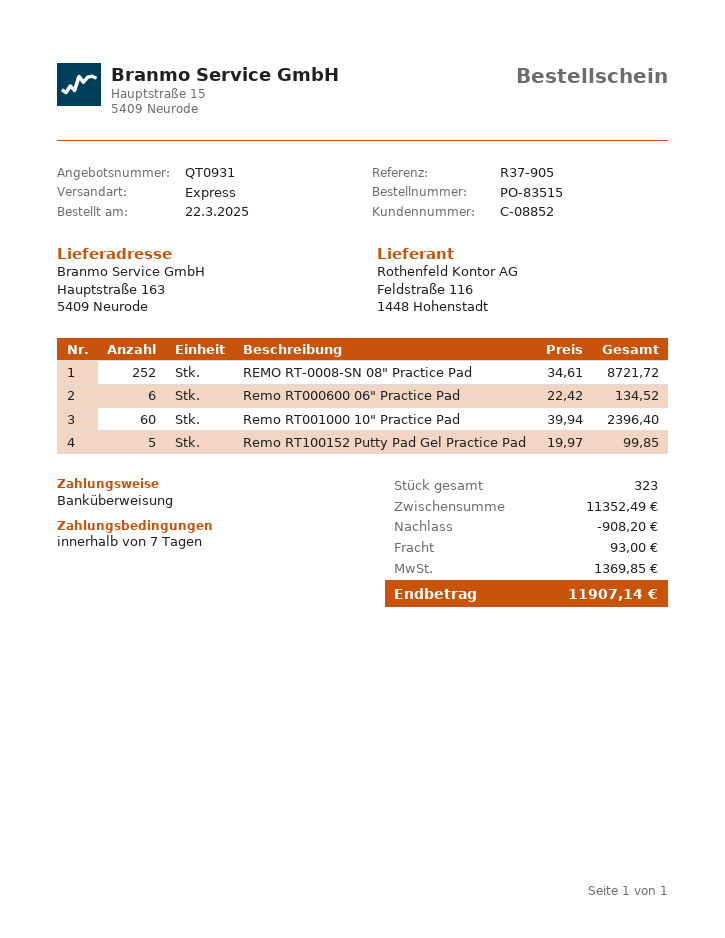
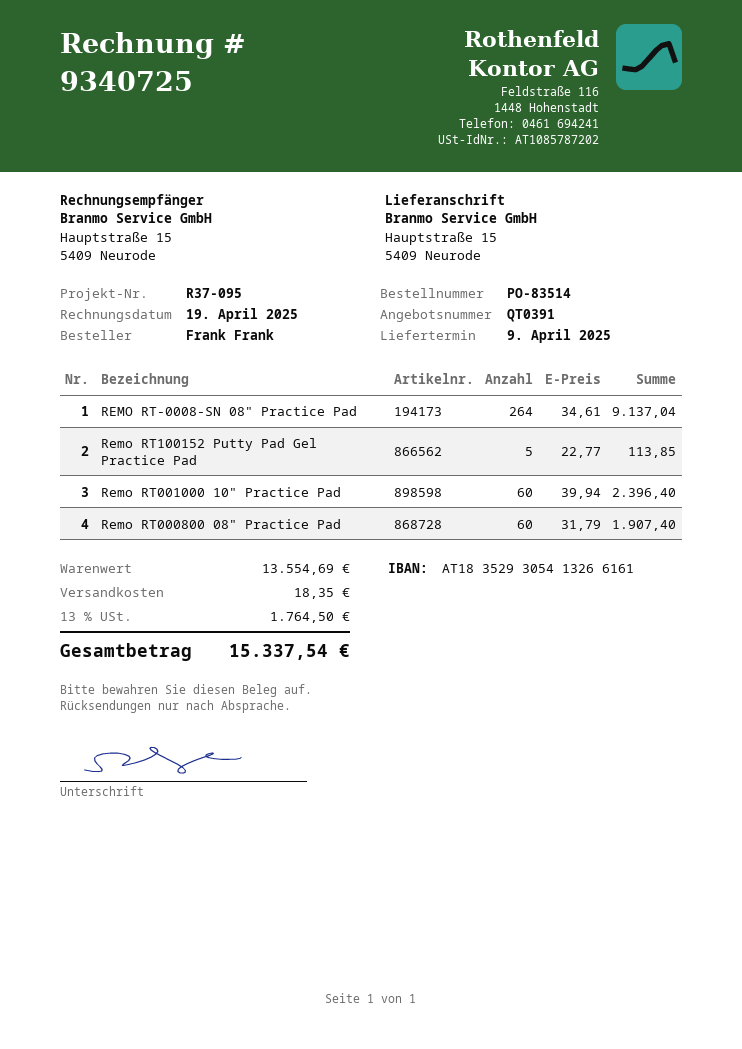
quote number: QT0931 -> QT0391
order number: PO-83515 -> PO-83514
reference: R37-905 -> R37-095
ship to: Hauptstraße 163, 5409 Neurode -> Hauptstraße 15, 5409 Neurode
REMO RT-0008-SN 08" Practice Pad: 252 x 34.61 = 8721.72 -> 264 x 34.61 = 9137.04
Remo RT000600 06" Practice Pad: 6 x 22.42 = 134.52 -> none
Remo RT100152 Putty Pad Gel Practice Pad: 5 x 19.97 = 99.85 -> 5 x 22.77 = 113.85
Remo RT000800 08" Practice Pad: none -> 60 x 31.79 = 1907.40
subtotal: 11352.49 -> 13554.69
discount: 908.20 -> none
shipping: 93.00 -> 18.35
tax: 1369.85 -> 1764.50
total: 11907.14 -> 15337.54

